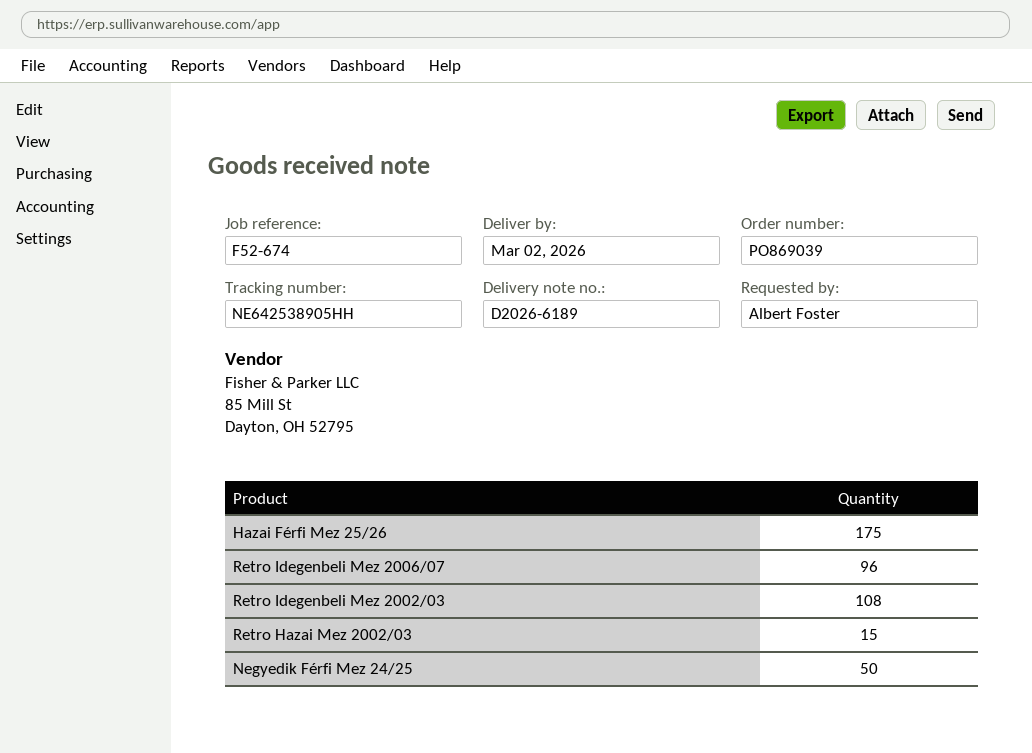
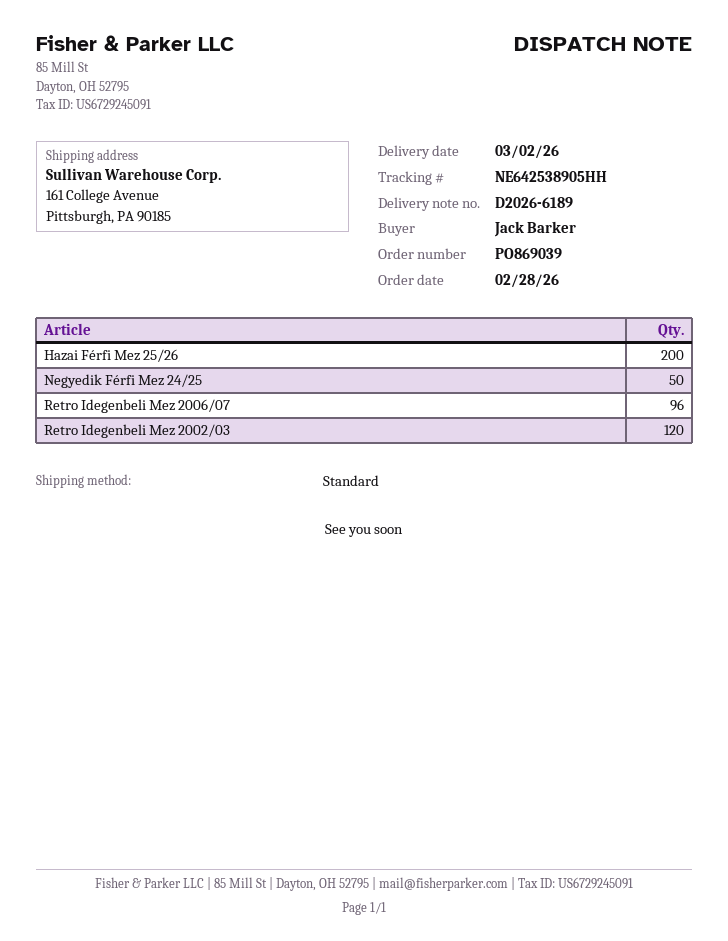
ordered by: Albert Foster -> Jack Barker
Hazai Férfi Mez 25/26: 175 -> 200
Retro Idegenbeli Mez 2002/03: 108 -> 120
Retro Hazai Mez 2002/03: 15 -> none

